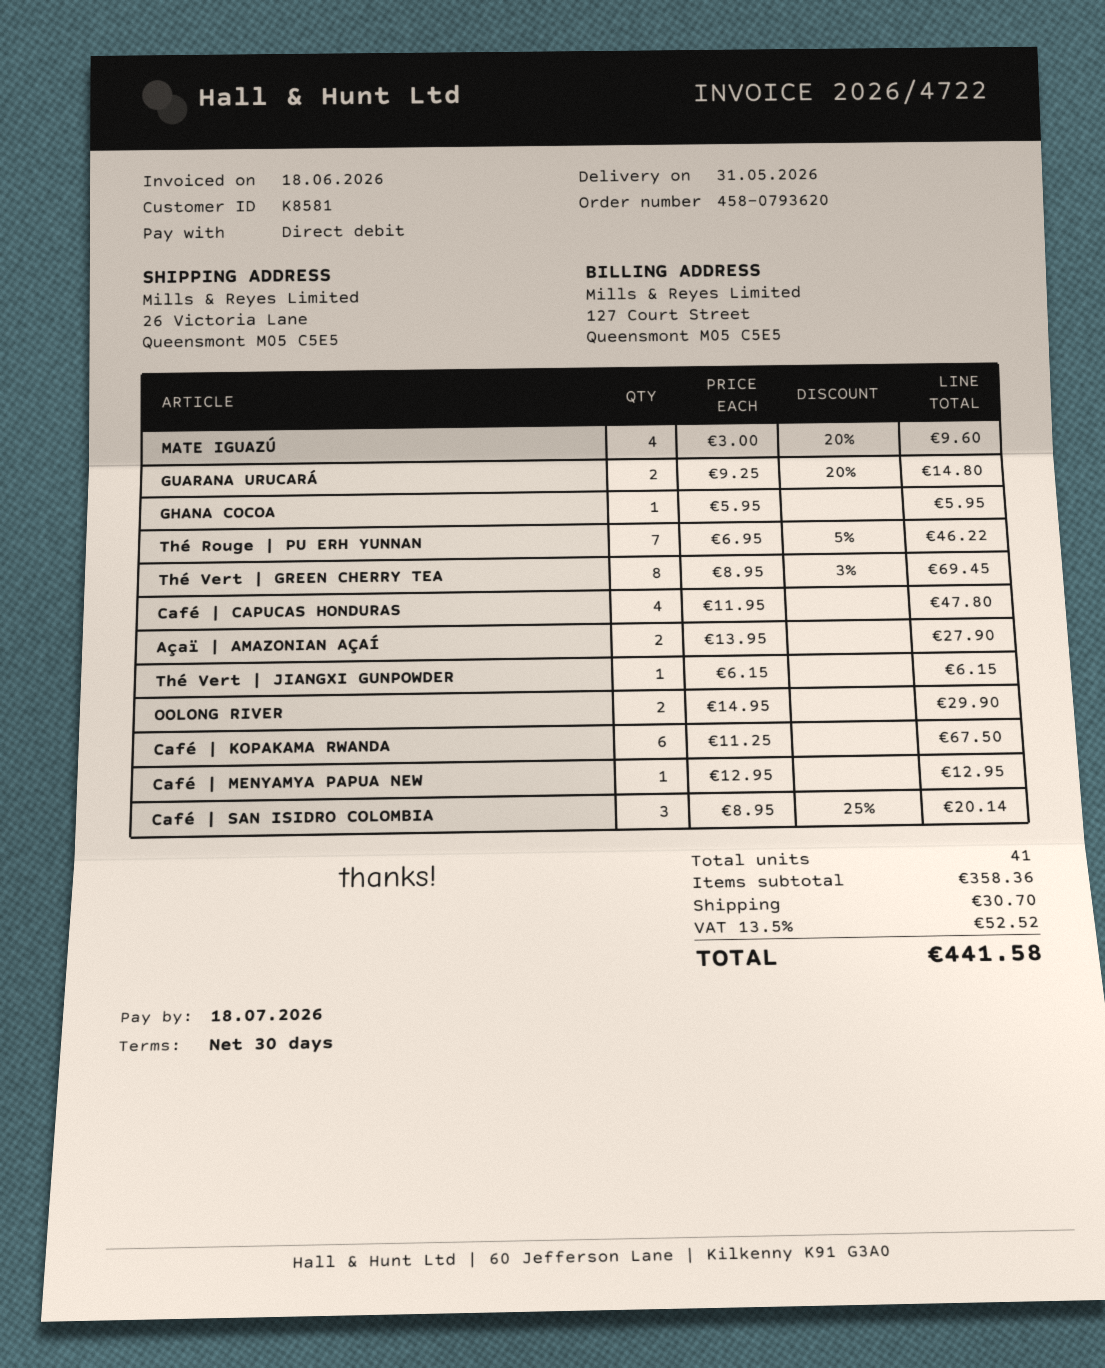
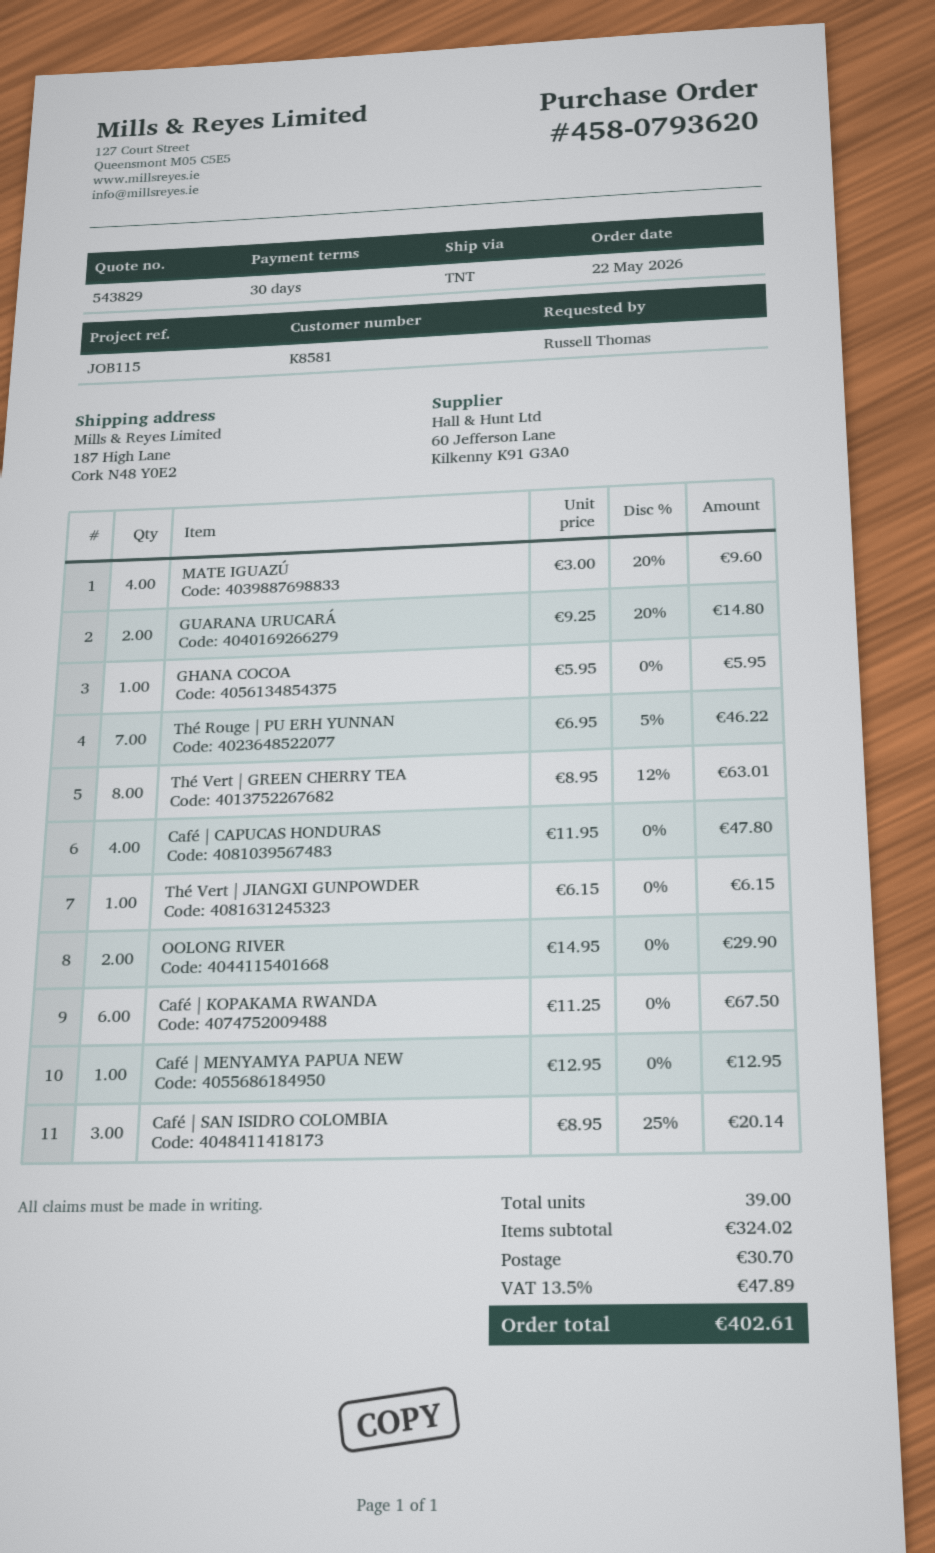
ship to: 26 Victoria Lane, Queensmont M05 C5E5 -> 187 High Lane, Cork N48 Y0E2
Thé Vert | GREEN CHERRY TEA: 8 x 8.95 - 3% = 69.45 -> 8 x 8.95 - 12% = 63.01
Açaï | AMAZONIAN AÇAÍ: 2 x 13.95 = 27.90 -> none
total quantity: 41 -> 39
subtotal: 358.36 -> 324.02
tax: 13.5% = 52.52 -> 13.5% = 47.89
total: 441.58 -> 402.61

